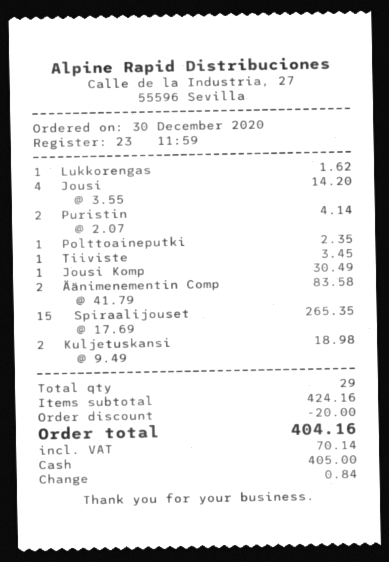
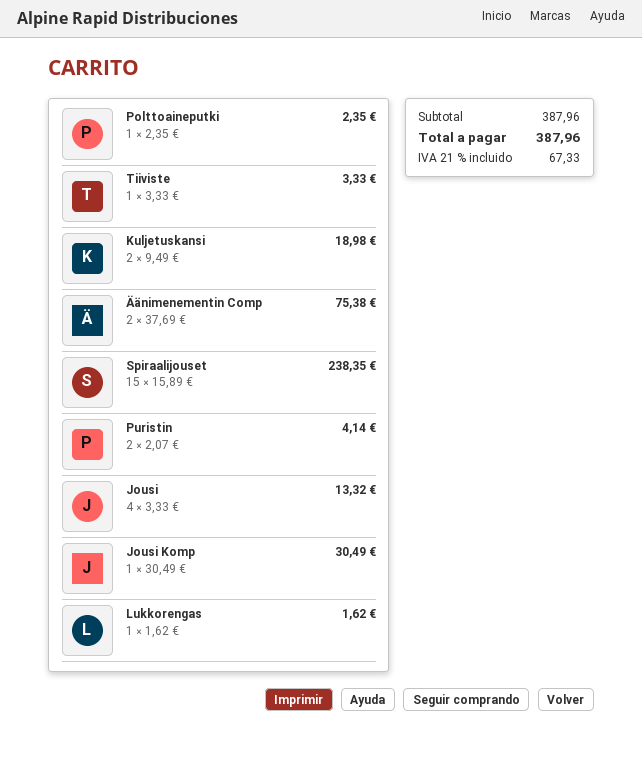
Jousi: 4 x 3.55 = 14.20 -> 4 x 3.33 = 13.32
Tiiviste: 1 x 3.45 = 3.45 -> 1 x 3.33 = 3.33
Äänimenementin Comp: 2 x 41.79 = 83.58 -> 2 x 37.69 = 75.38
Spiraalijouset: 15 x 17.69 = 265.35 -> 15 x 15.89 = 238.35
subtotal: 424.16 -> 387.96
discount: 20.00 -> none
tax: 70.14 -> 67.33
total: 404.16 -> 387.96

